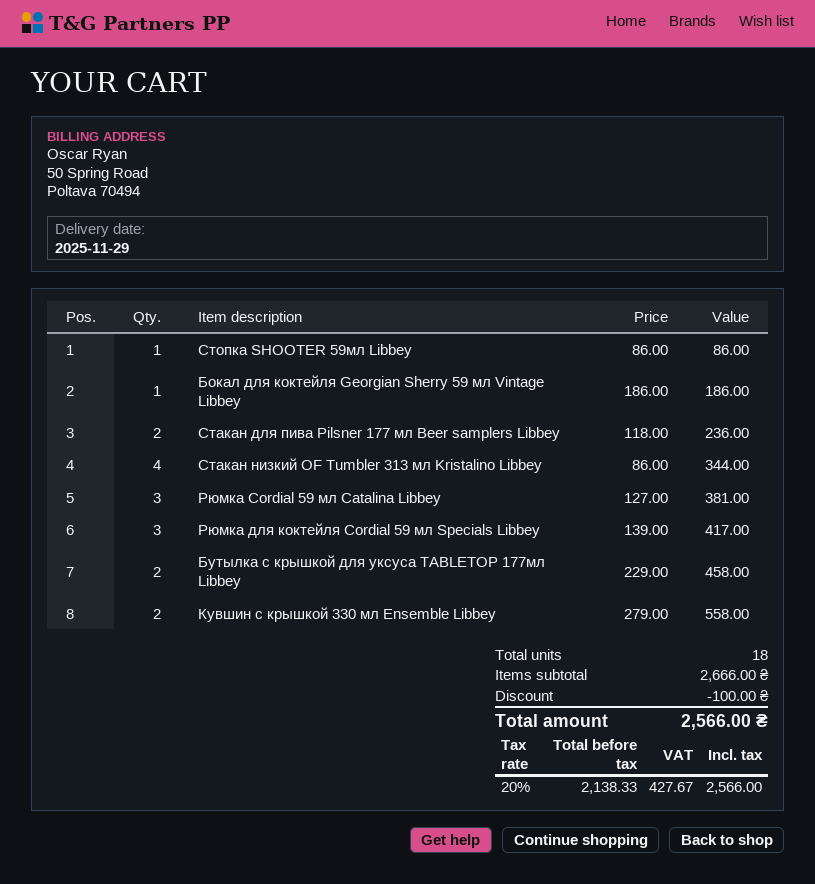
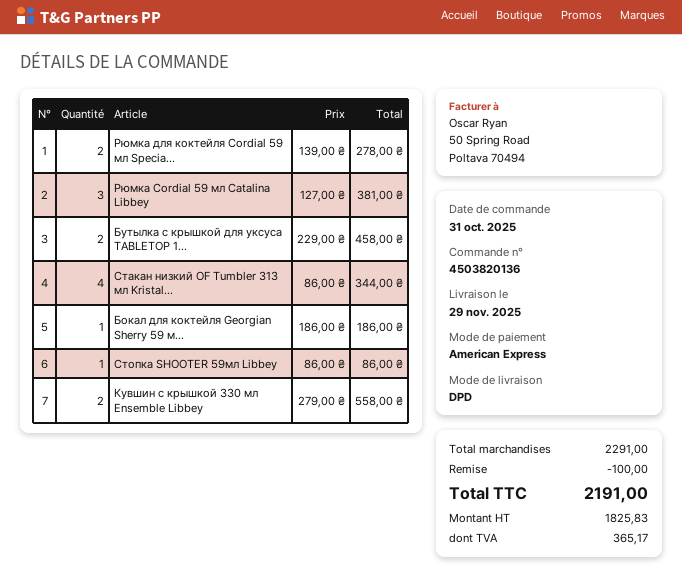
Стакан для пива Pilsner 177 мл Beer samplers Libbey: 2 x 118.00 = 236.00 -> none
Рюмка для коктейля Cordial 59 мл Specials Libbey: 3 x 139.00 = 417.00 -> 2 x 139.00 = 278.00
subtotal: 2666.00 -> 2291.00
net: 2138.33 -> 1825.83
tax: 427.67 -> 365.17
total: 2566.00 -> 2191.00

